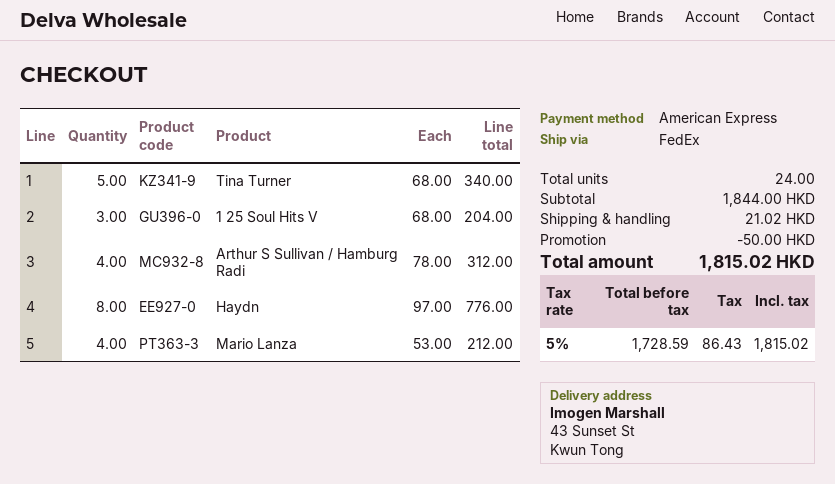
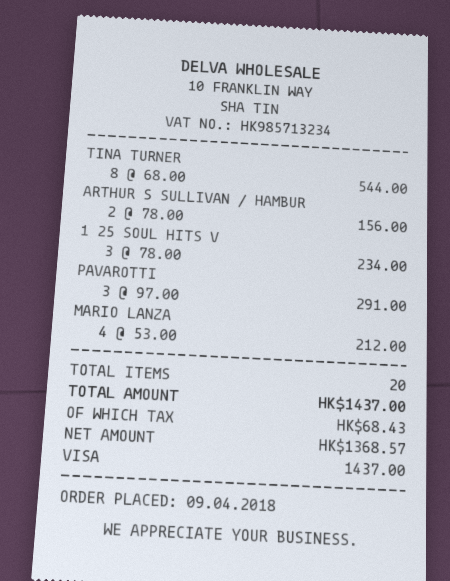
payment method: American Express -> Visa
Tina Turner: 5 x 68.00 = 340.00 -> 8 x 68.00 = 544.00
1 25 Soul Hits V: 3 x 68.00 = 204.00 -> 3 x 78.00 = 234.00
Arthur S Sullivan / Hamburg Radi: 4 x 78.00 = 312.00 -> 2 x 78.00 = 156.00
Haydn: 8 x 97.00 = 776.00 -> none
PAVAROTTI: none -> 3 x 97.00 = 291.00
total quantity: 24 -> 20
discount: 50.00 -> none
shipping: 21.02 -> none
net: 1728.59 -> 1368.57
tax: 86.43 -> 68.43
total: 1815.02 -> 1437.00

